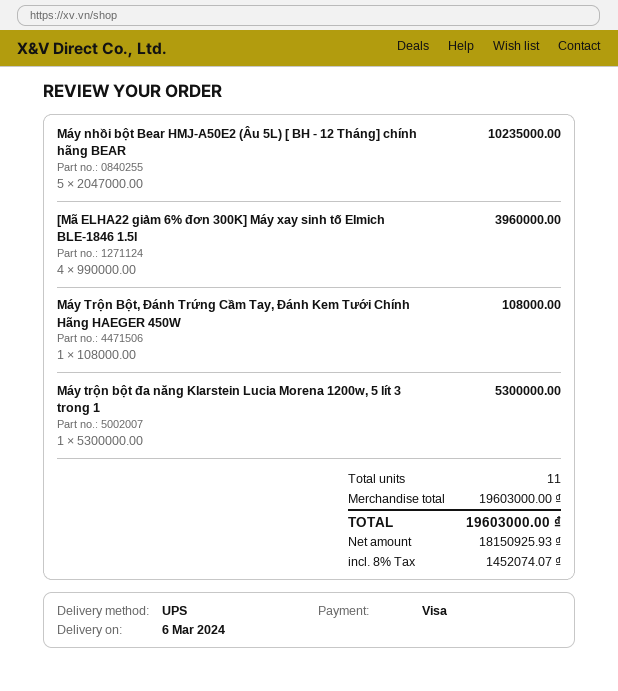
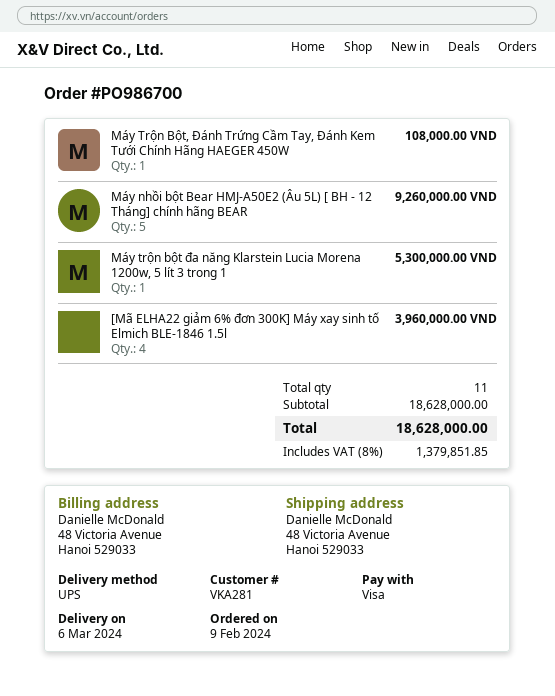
Máy nhồi bột Bear HMJ-A50E2 (Âu 5L) [ BH - 12 Tháng] chính hãng BEAR: 5 for 10235000.00 -> 5 for 9260000.00
subtotal: 19603000.00 -> 18628000.00
tax: 8% = 1452074.07 -> 8% = 1379851.85
total: 19603000.00 -> 18628000.00

